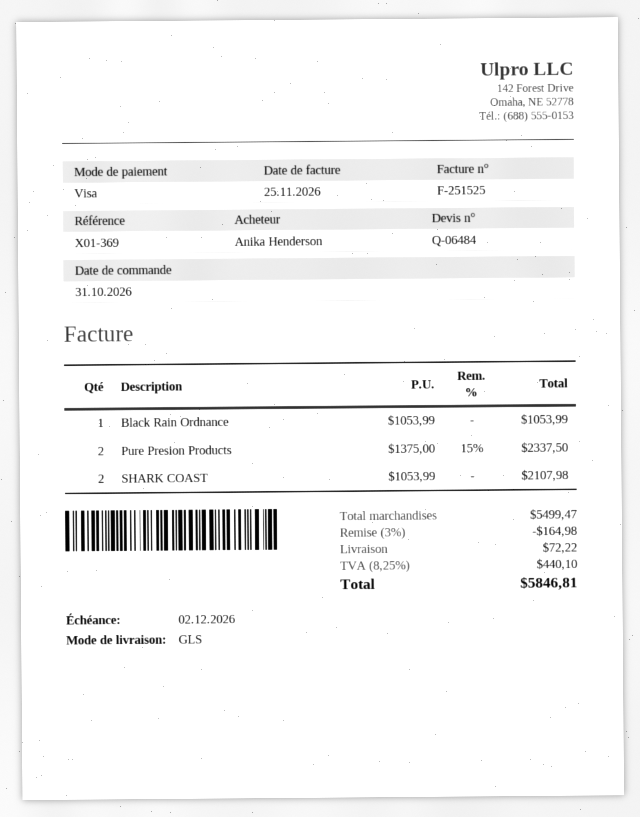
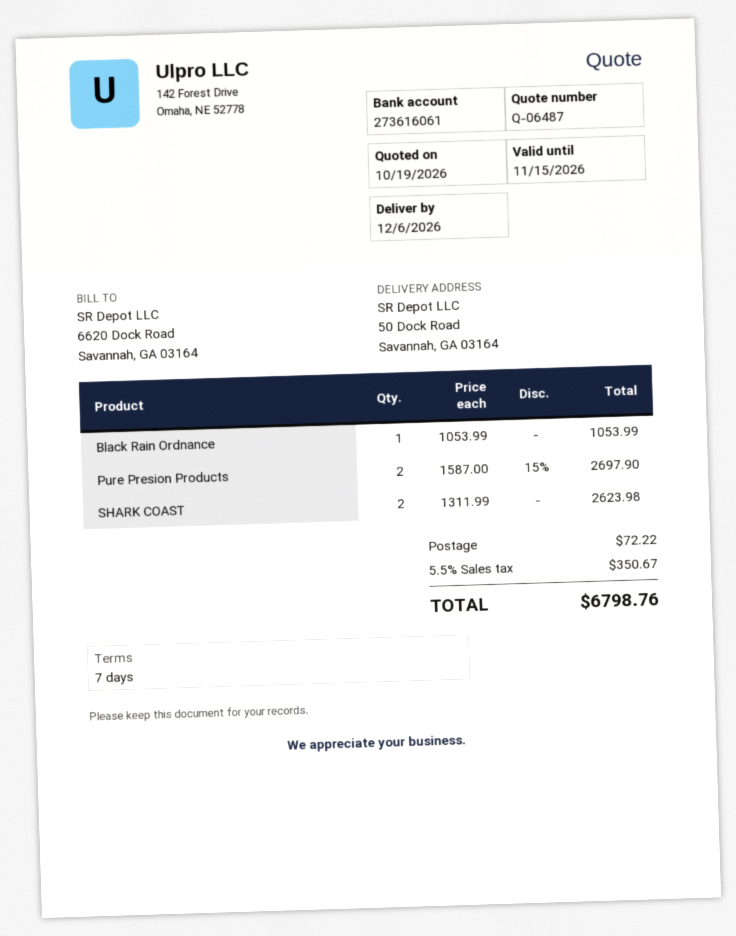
quote number: Q-06484 -> Q-06487
Pure Presion Products: 2 x 1375.00 - 15% = 2337.50 -> 2 x 1587.00 - 15% = 2697.90
SHARK COAST: 2 x 1053.99 = 2107.98 -> 2 x 1311.99 = 2623.98
discount: 3% = 164.98 -> none
tax: 8.25% = 440.10 -> 5.5% = 350.67
total: 5846.81 -> 6798.76

